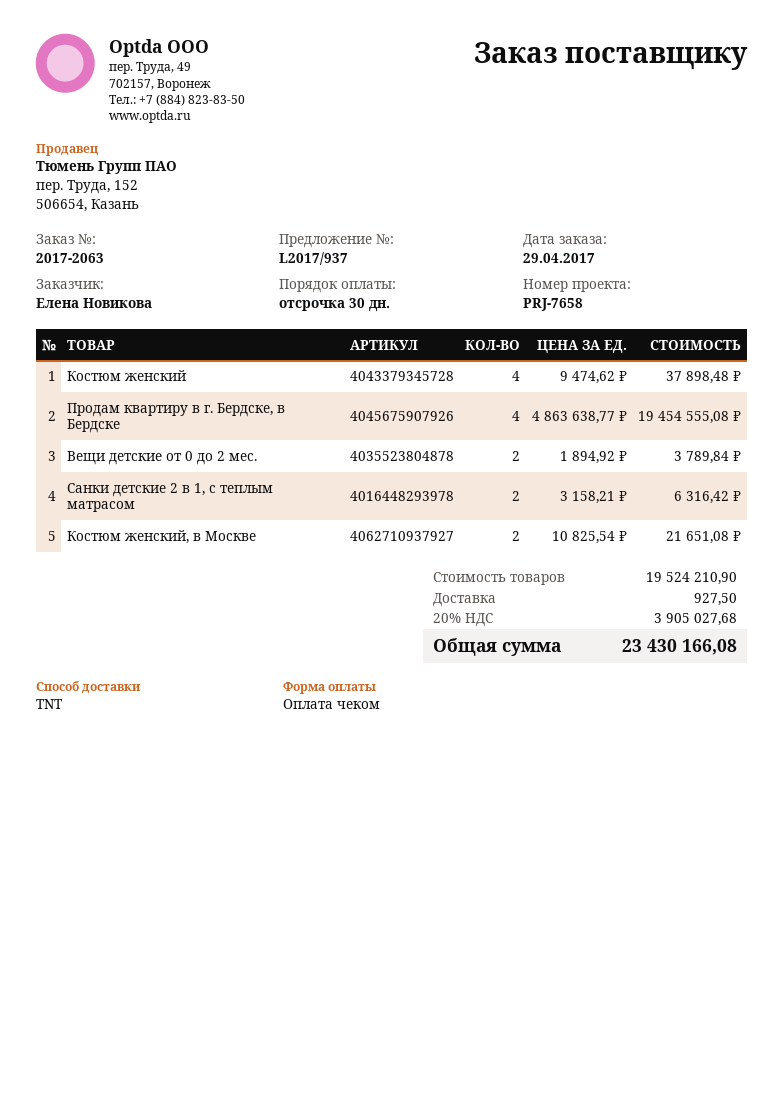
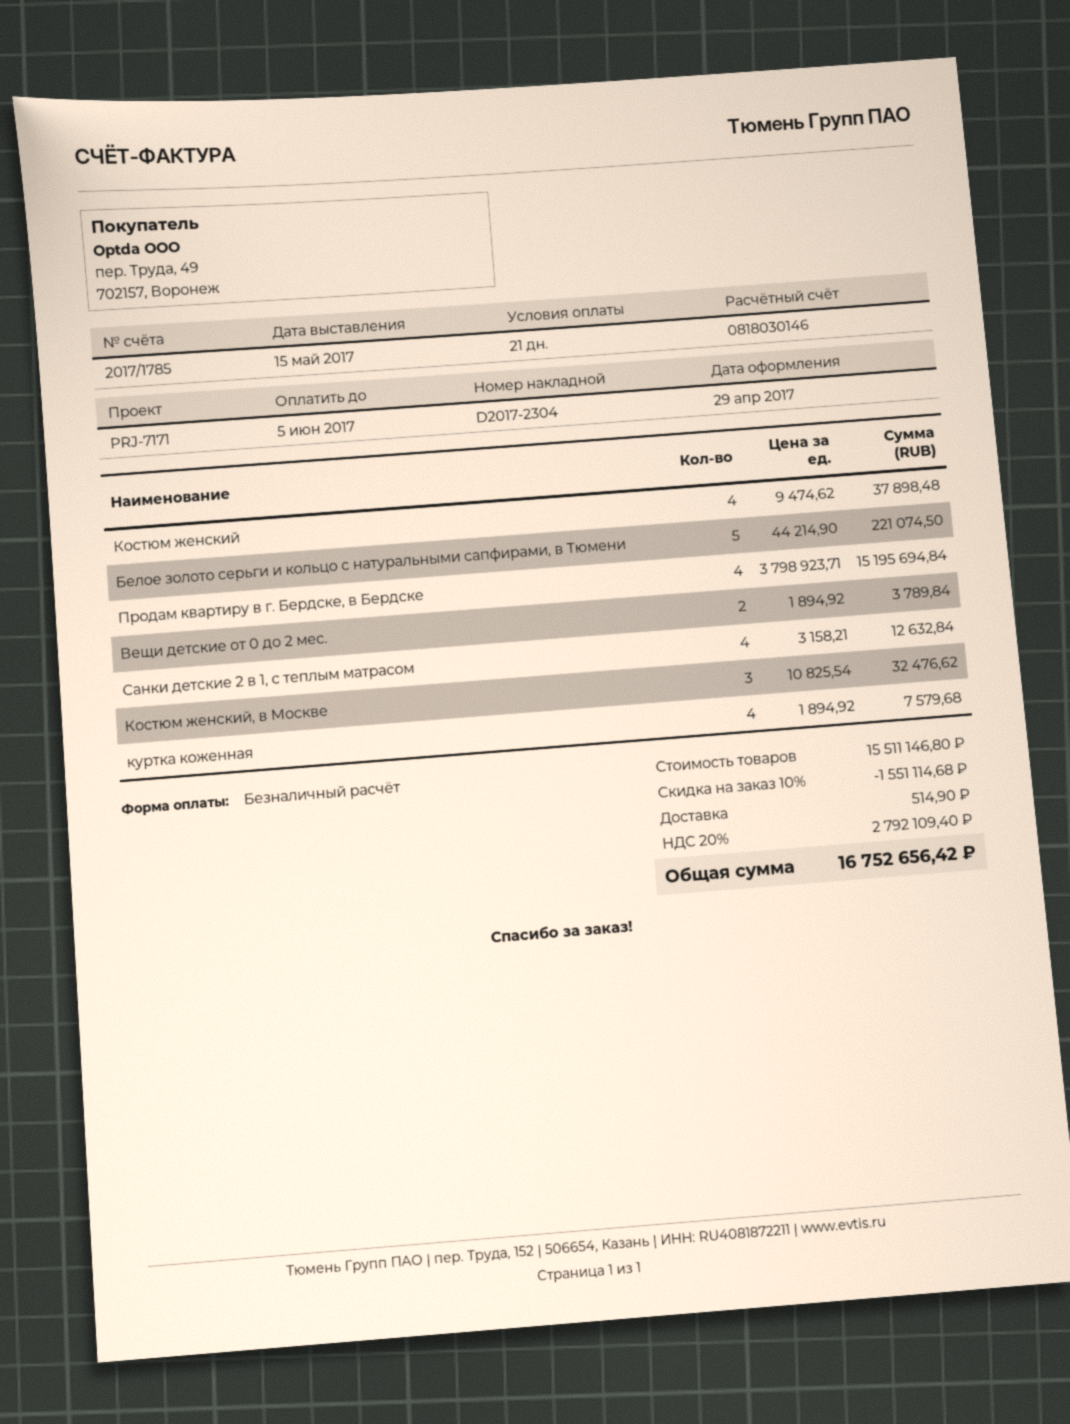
payment terms: 30 days -> 21 days
reference: PRJ-7658 -> PRJ-7171
payment method: cheque -> bank transfer
Продам квартиру в г. Бердске, в Бердске: 4 x 4863638.77 = 19454555.08 -> 4 x 3798923.71 = 15195694.84
Санки детские 2 в 1, с теплым матрасом: 2 x 3158.21 = 6316.42 -> 4 x 3158.21 = 12632.84
Костюм женский, в Москве: 2 x 10825.54 = 21651.08 -> 3 x 10825.54 = 32476.62
Белое золото серьги и кольцо с натуральными сапфирами, в Тюмени: none -> 5 x 44214.90 = 221074.50
куртка коженная: none -> 4 x 1894.92 = 7579.68
subtotal: 19524210.90 -> 15511146.80
discount: none -> 10% = 1551114.68
shipping: 927.50 -> 514.90
tax: 20% = 3905027.68 -> 20% = 2792109.40
total: 23430166.08 -> 16752656.42

